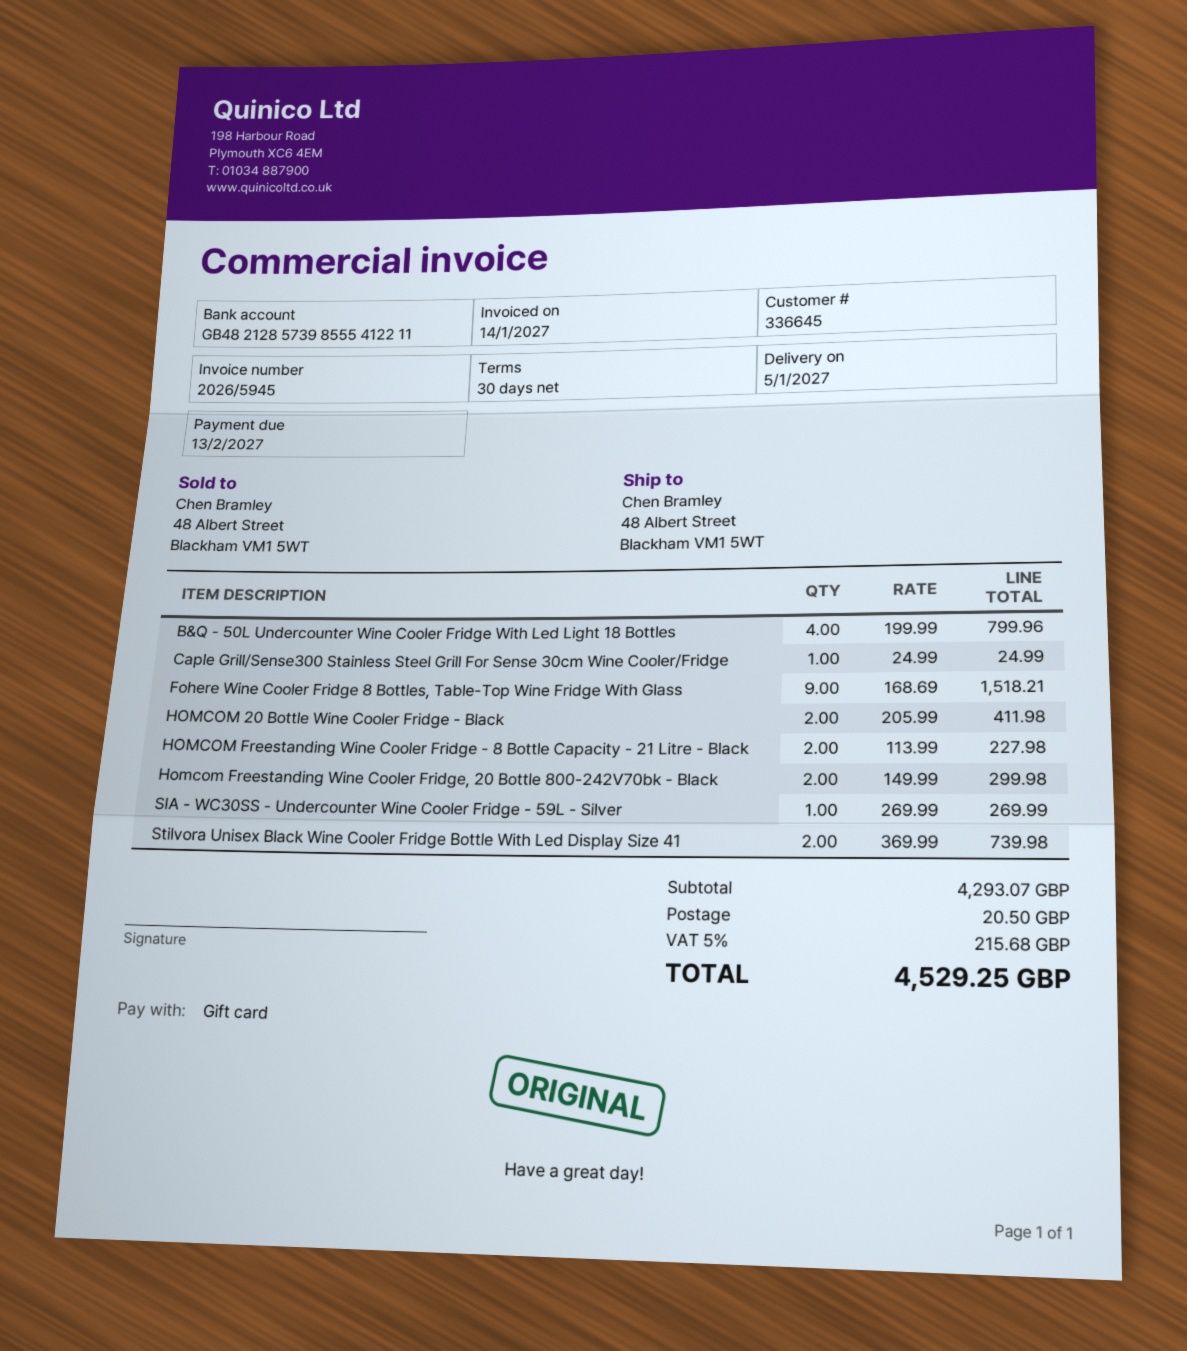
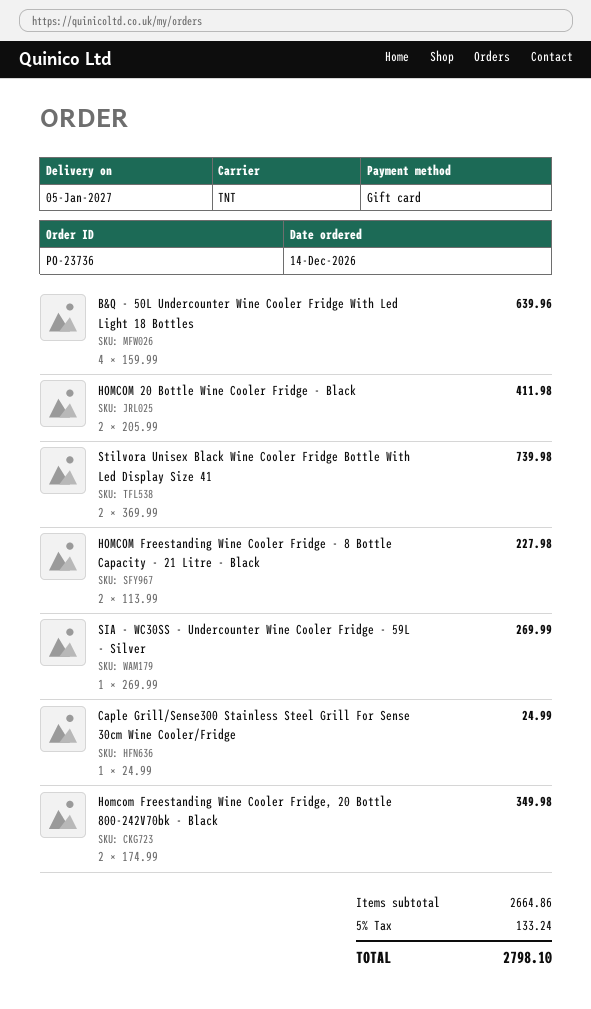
B&Q - 50L Undercounter Wine Cooler Fridge With Led Light 18 Bottles: 4 x 199.99 = 799.96 -> 4 x 159.99 = 639.96
Fohere Wine Cooler Fridge 8 Bottles, Table-Top Wine Fridge With Glass: 9 x 168.69 = 1518.21 -> none
Homcom Freestanding Wine Cooler Fridge, 20 Bottle 800-242V70bk - Black: 2 x 149.99 = 299.98 -> 2 x 174.99 = 349.98
subtotal: 4293.07 -> 2664.86
shipping: 20.50 -> none
tax: 5% = 215.68 -> 5% = 133.24
total: 4529.25 -> 2798.10

